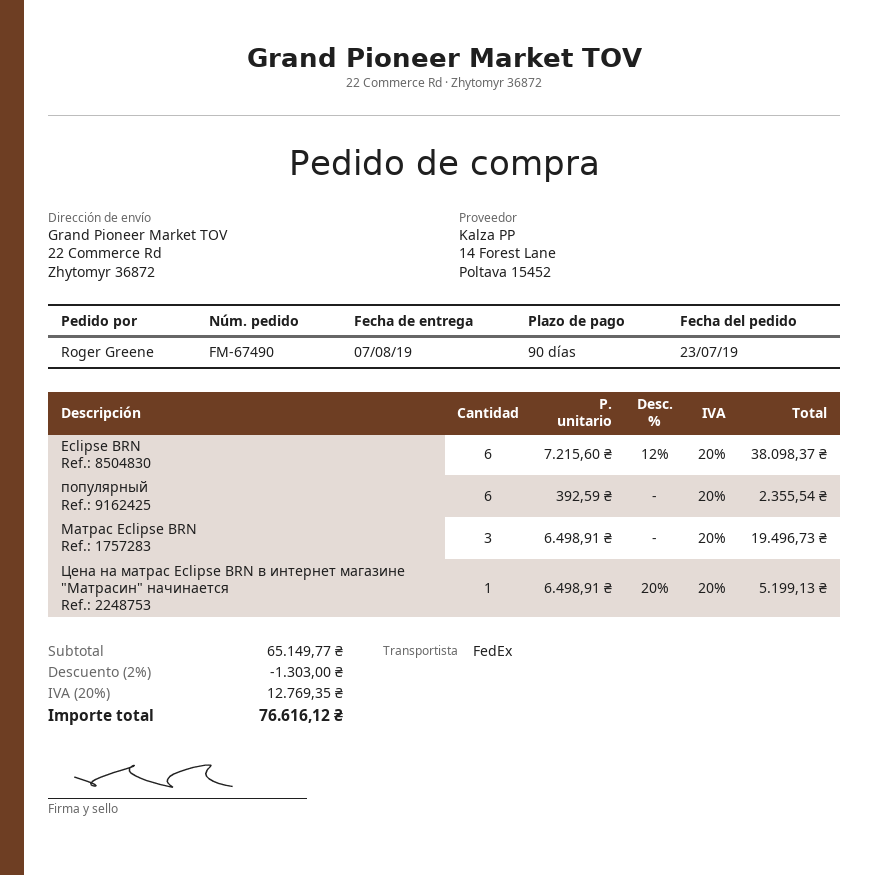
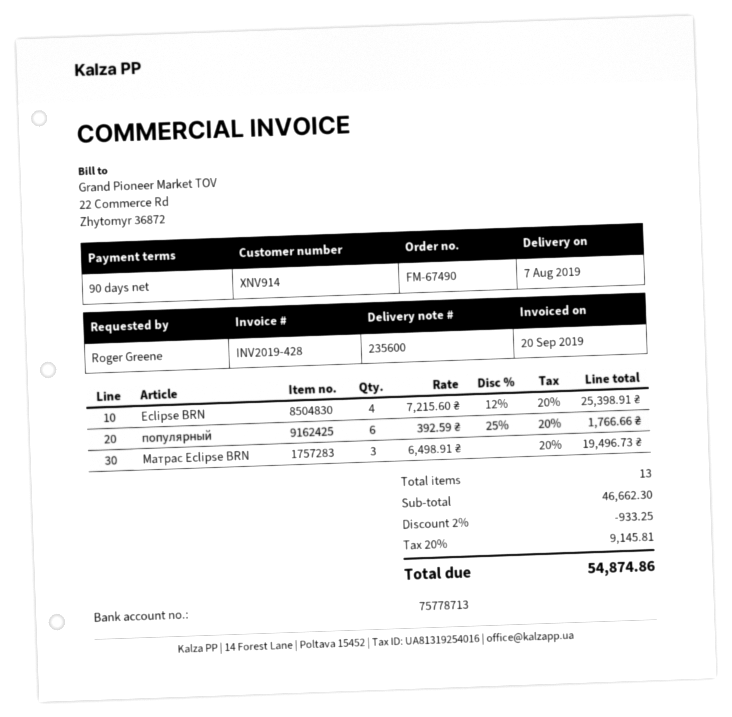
Eclipse BRN: 6 x 7215.60 - 12% = 38098.37 -> 4 x 7215.60 - 12% = 25398.91
популярный: 6 x 392.59 = 2355.54 -> 6 x 392.59 - 25% = 1766.66
Цена на матрас Eclipse BRN в интернет магазине "Матрасин" начинается: 1 x 6498.91 - 20% = 5199.13 -> none
subtotal: 65149.77 -> 46662.30
discount: 2% = 1303.00 -> 2% = 933.25
tax: 20% = 12769.35 -> 20% = 9145.81
total: 76616.12 -> 54874.86

